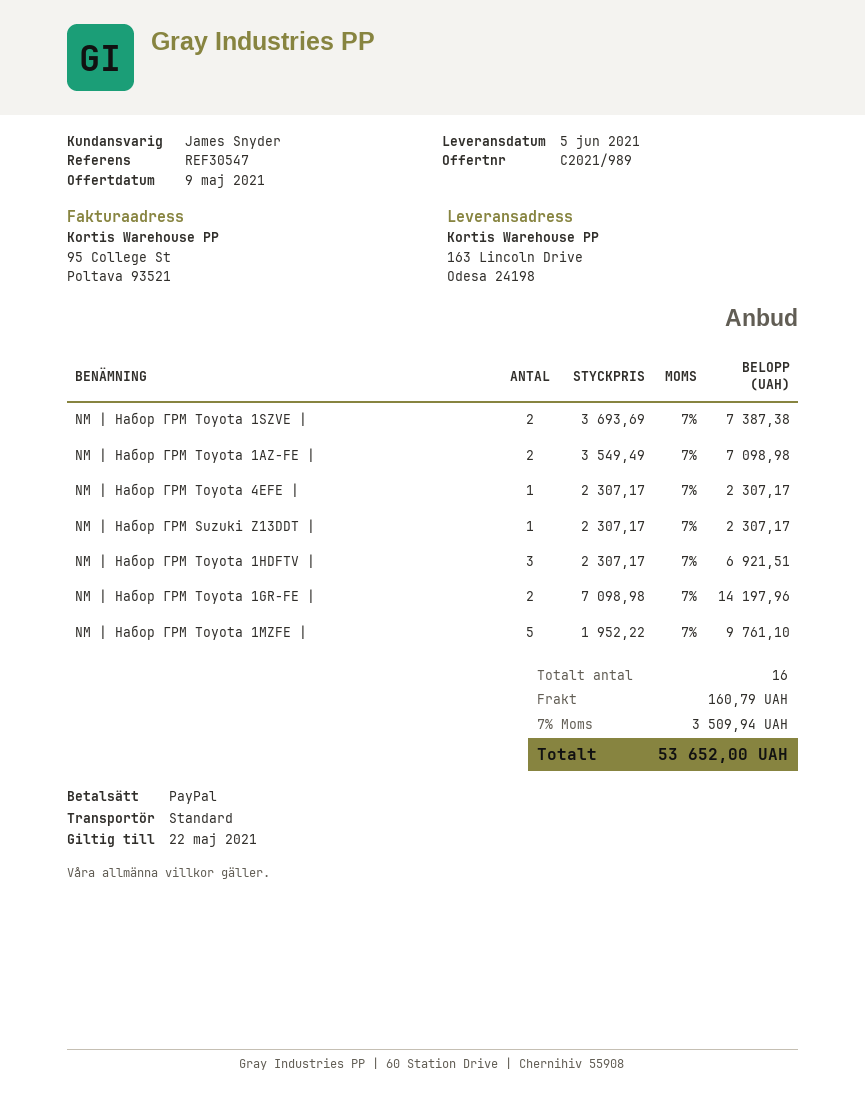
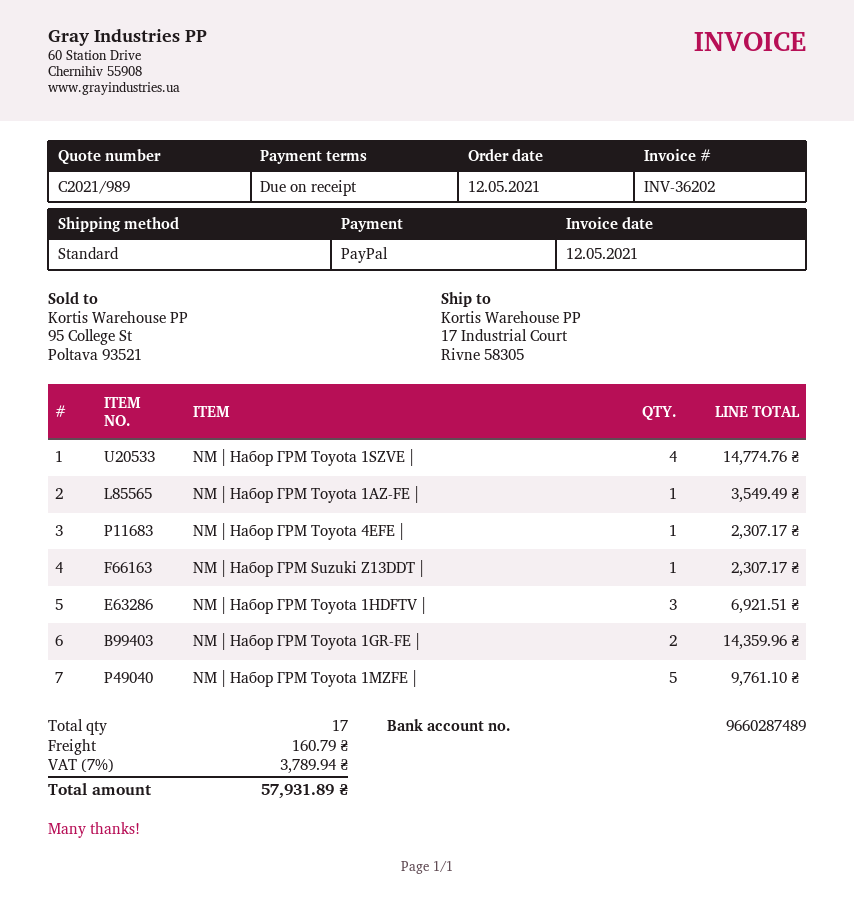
ship to: 163 Lincoln Drive, Odesa 24198 -> 17 Industrial Court, Rivne 58305
NM | Набор ГРМ Toyota 1SZVE |: 2 for 7387.38 -> 4 for 14774.76
NM | Набор ГРМ Toyota 1AZ-FE |: 2 for 7098.98 -> 1 for 3549.49
NM | Набор ГРМ Toyota 1GR-FE |: 2 for 14197.96 -> 2 for 14359.96
total quantity: 16 -> 17
tax: 7% = 3509.94 -> 7% = 3789.94
total: 53652.00 -> 57931.89

